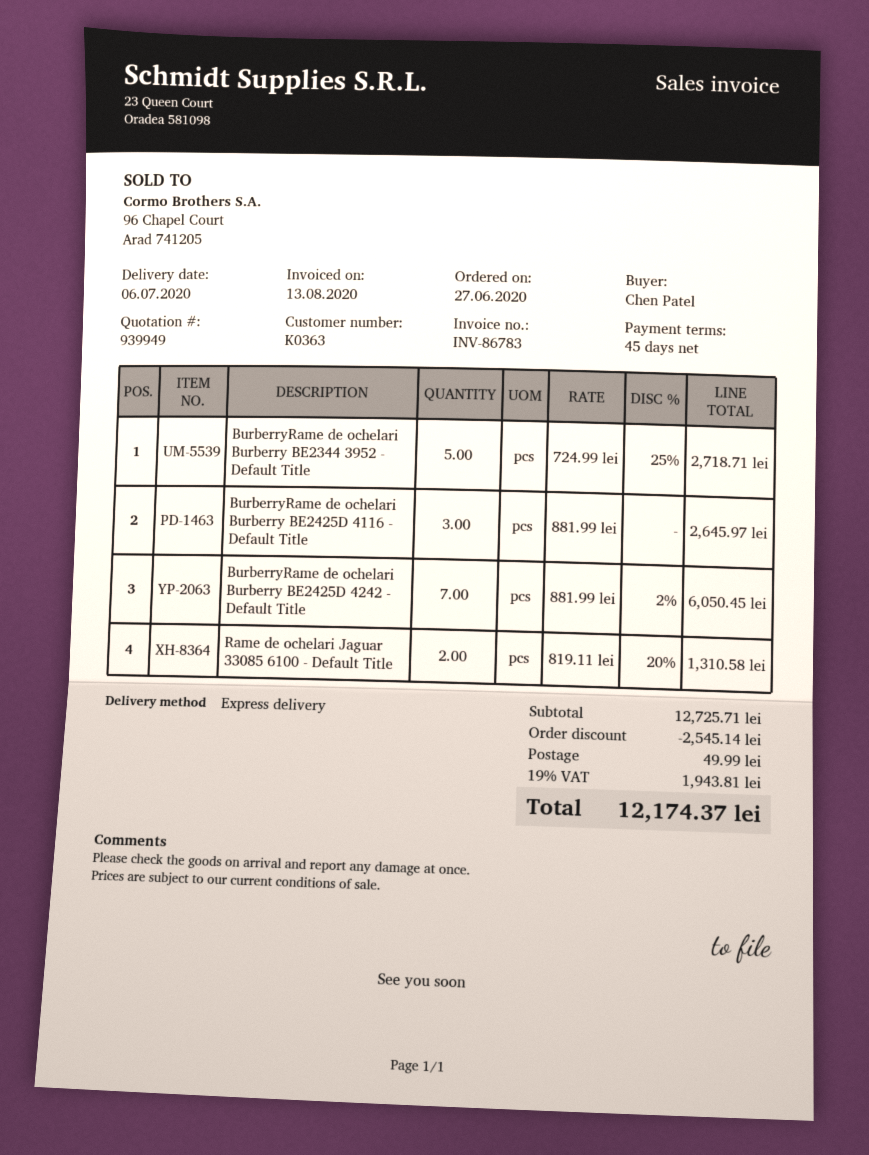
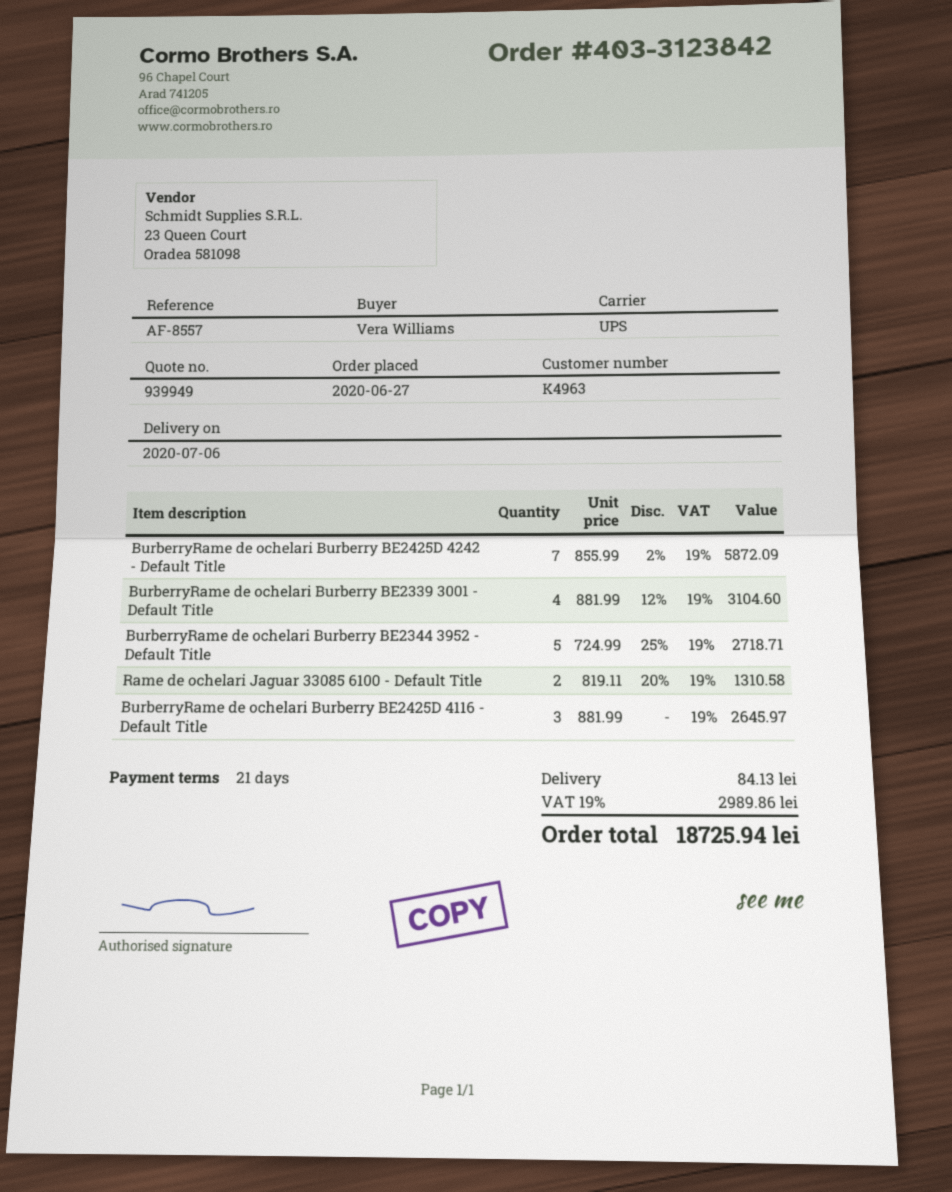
payment terms: 45 days -> 21 days
customer number: K0363 -> K4963
ordered by: Chen Patel -> Vera Williams
shipping method: express -> UPS
BurberryRame de ochelari Burberry BE2425D 4242 - Default Title: 7 x 881.99 - 2% = 6050.45 -> 7 x 855.99 - 2% = 5872.09
BurberryRame de ochelari Burberry BE2339 3001 - Default Title: none -> 4 x 881.99 - 12% = 3104.60
discount: 2545.14 -> none
shipping: 49.99 -> 84.13
tax: 19% = 1943.81 -> 19% = 2989.86
total: 12174.37 -> 18725.94

